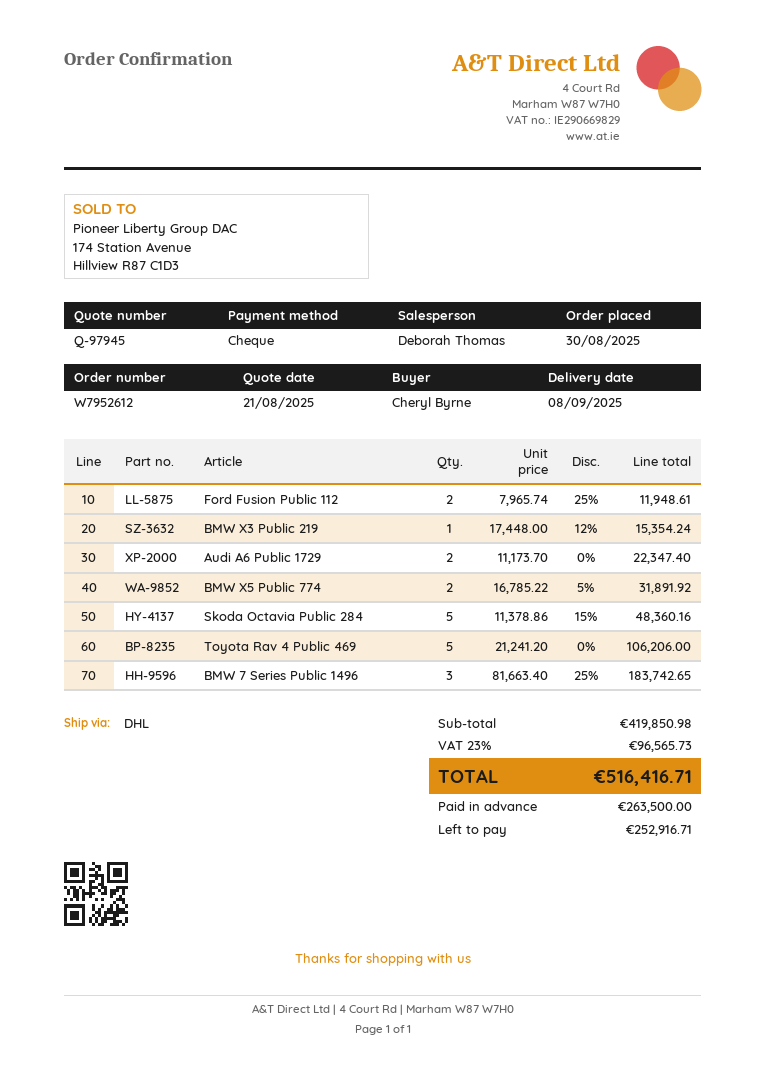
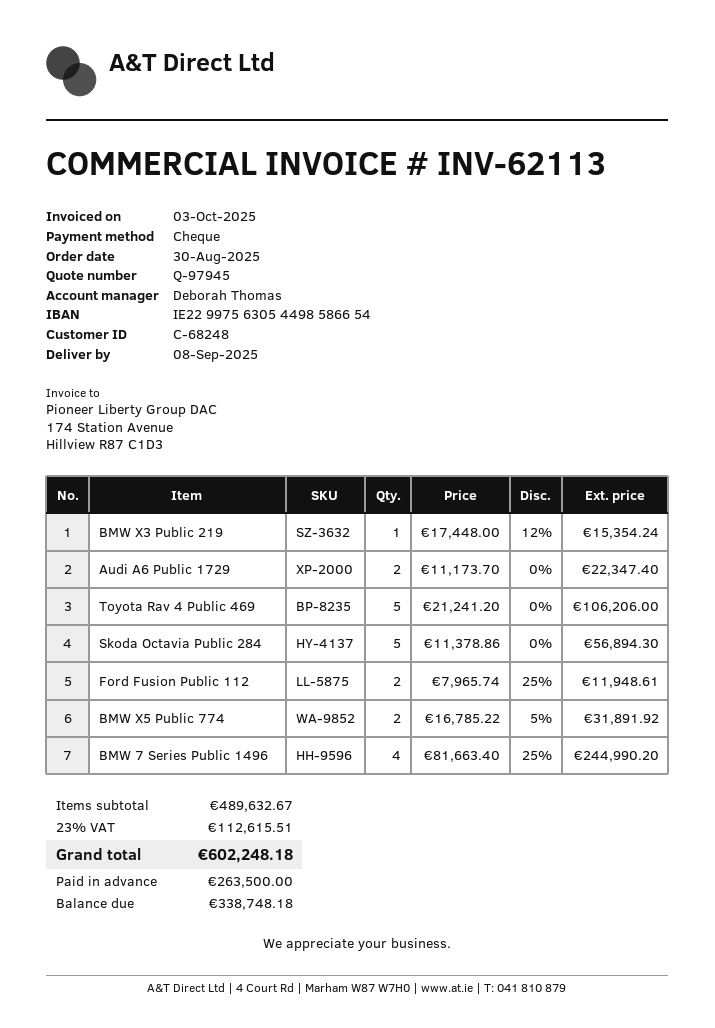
Skoda Octavia Public 284: 5 x 11378.86 - 15% = 48360.16 -> 5 x 11378.86 = 56894.30
BMW 7 Series Public 1496: 3 x 81663.40 - 25% = 183742.65 -> 4 x 81663.40 - 25% = 244990.20
subtotal: 419850.98 -> 489632.67
tax: 23% = 96565.73 -> 23% = 112615.51
total: 516416.71 -> 602248.18
balance: 252916.71 -> 338748.18

